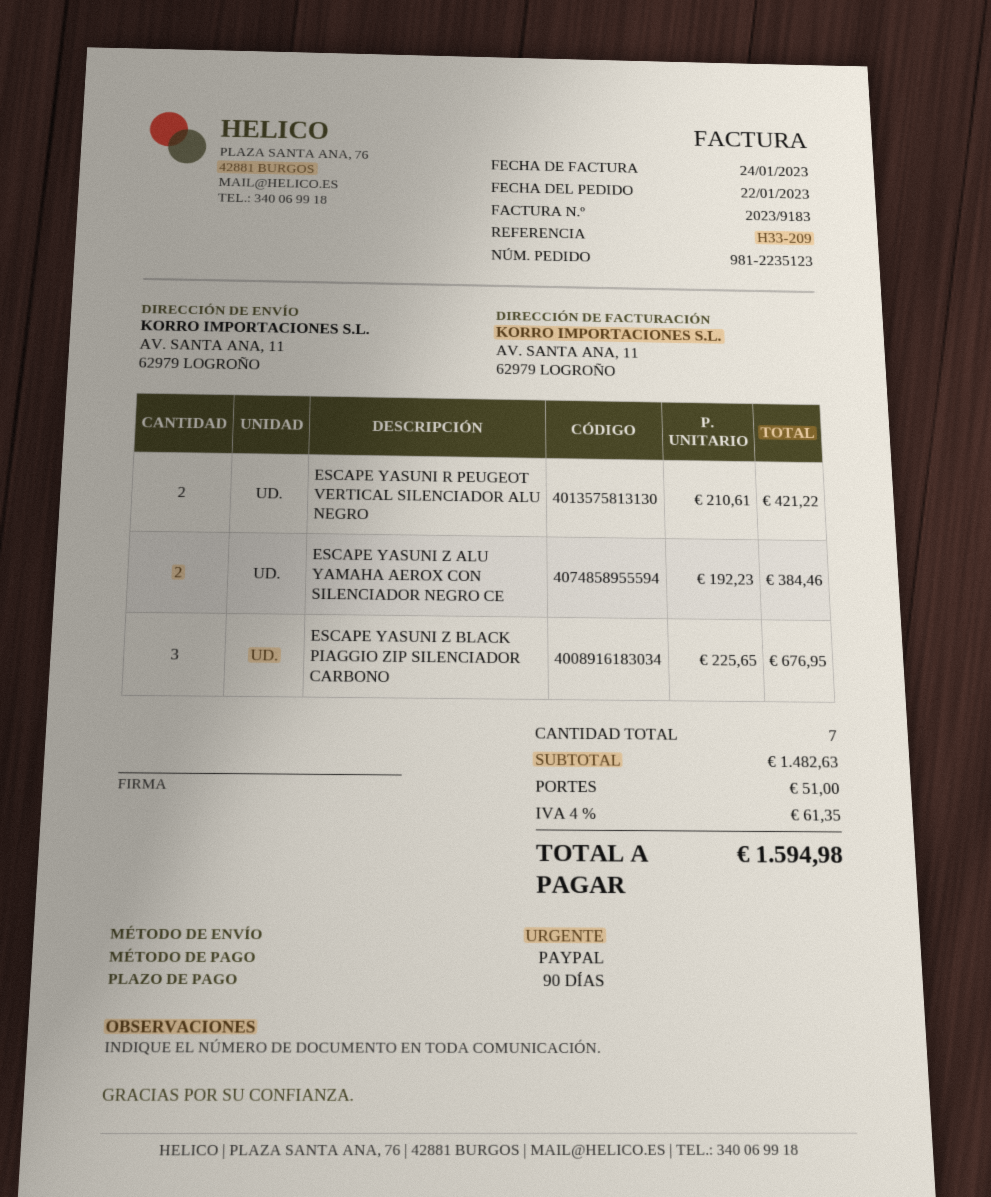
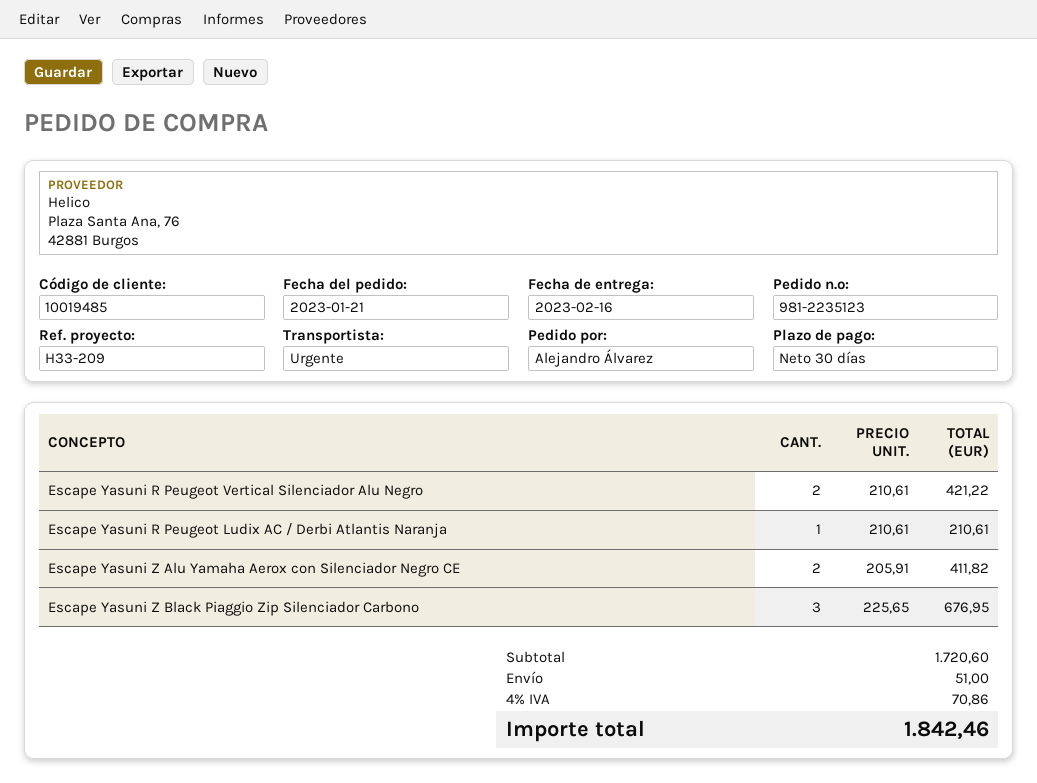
order date: 2023-01-22 -> 2023-01-21
payment terms: 90 days -> 30 days
ESCAPE YASUNI Z ALU YAMAHA AEROX CON SILENCIADOR NEGRO CE: 2 x 192.23 = 384.46 -> 2 x 205.91 = 411.82
Escape Yasuni R Peugeot Ludix AC / Derbi Atlantis Naranja: none -> 1 x 210.61 = 210.61
subtotal: 1482.63 -> 1720.60
tax: 4% = 61.35 -> 4% = 70.86
total: 1594.98 -> 1842.46

